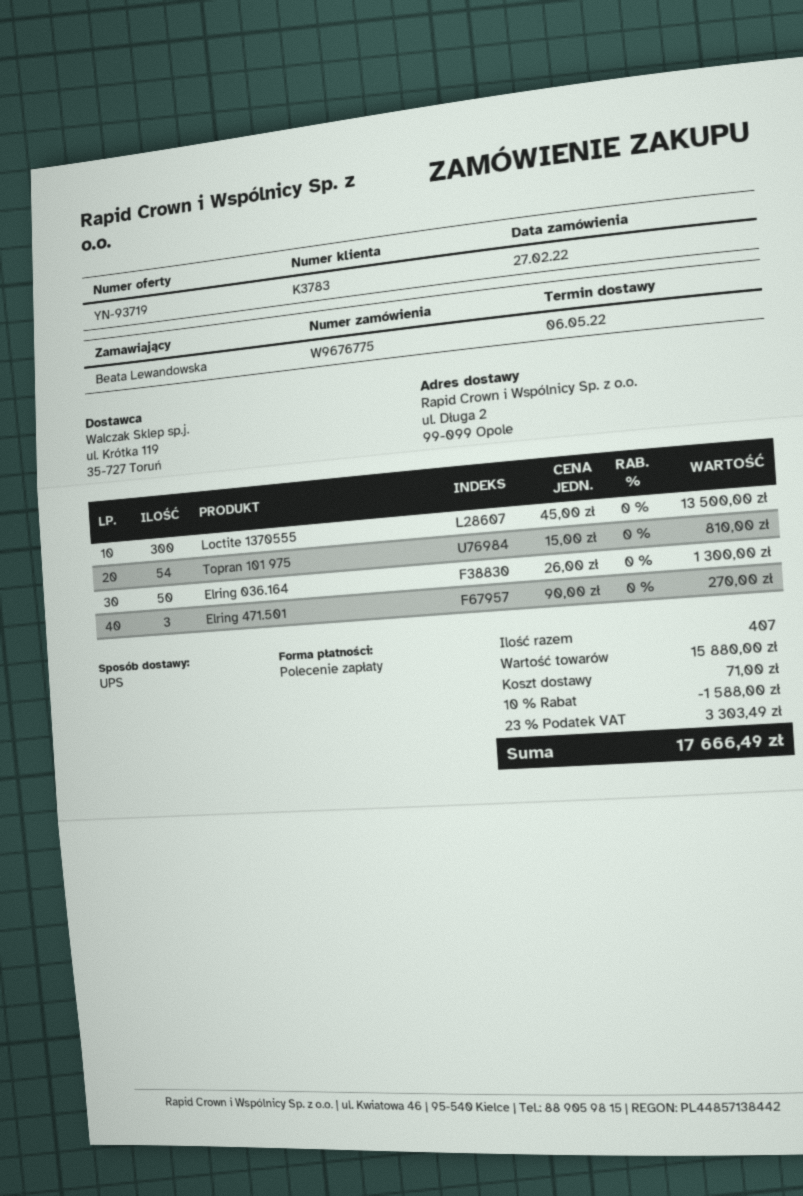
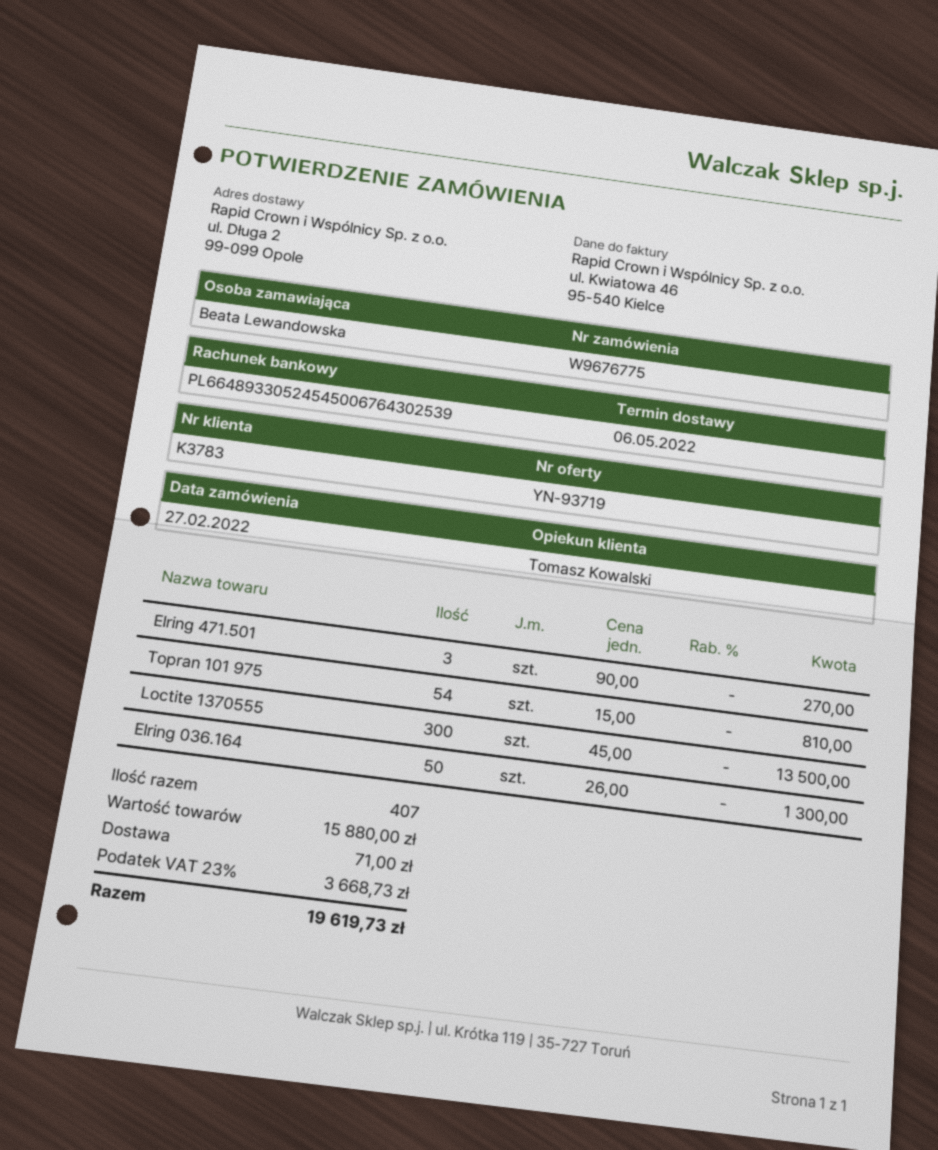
discount: 10% = 1588.00 -> none
tax: 23% = 3303.49 -> 23% = 3668.73
total: 17666.49 -> 19619.73

